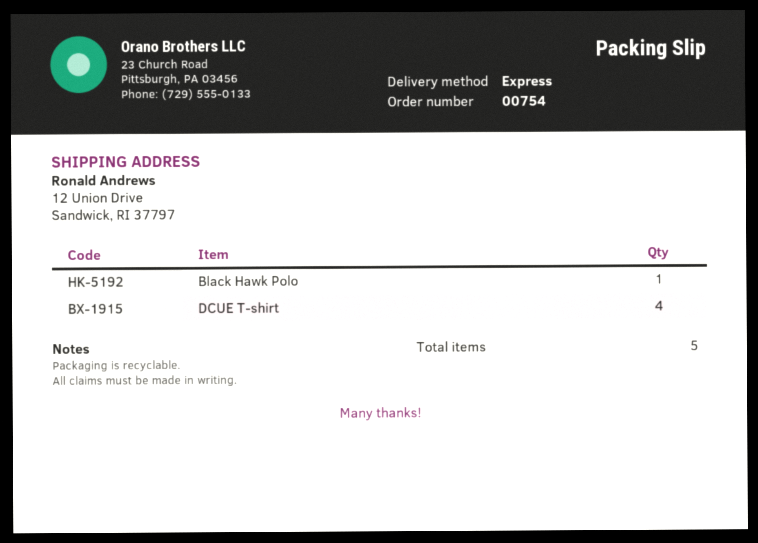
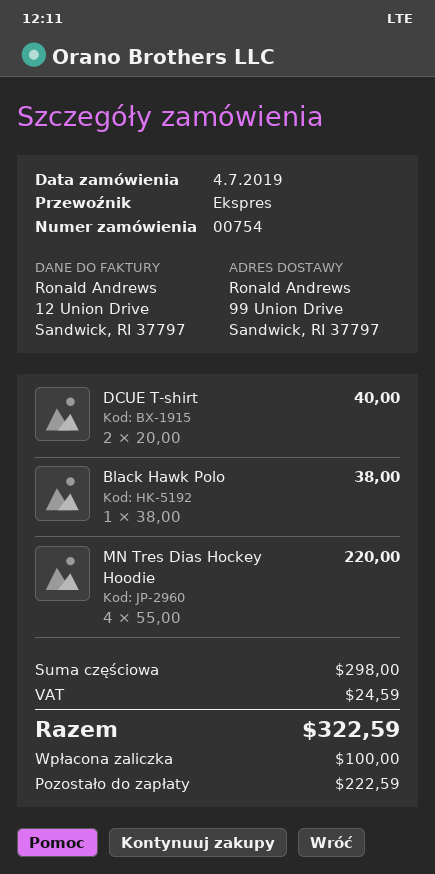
ship to: 12 Union Drive, Sandwick, RI 37797 -> 99 Union Drive, Sandwick, RI 37797
DCUE T-shirt: 4 -> 2
MN Tres Dias Hockey Hoodie: none -> 4

